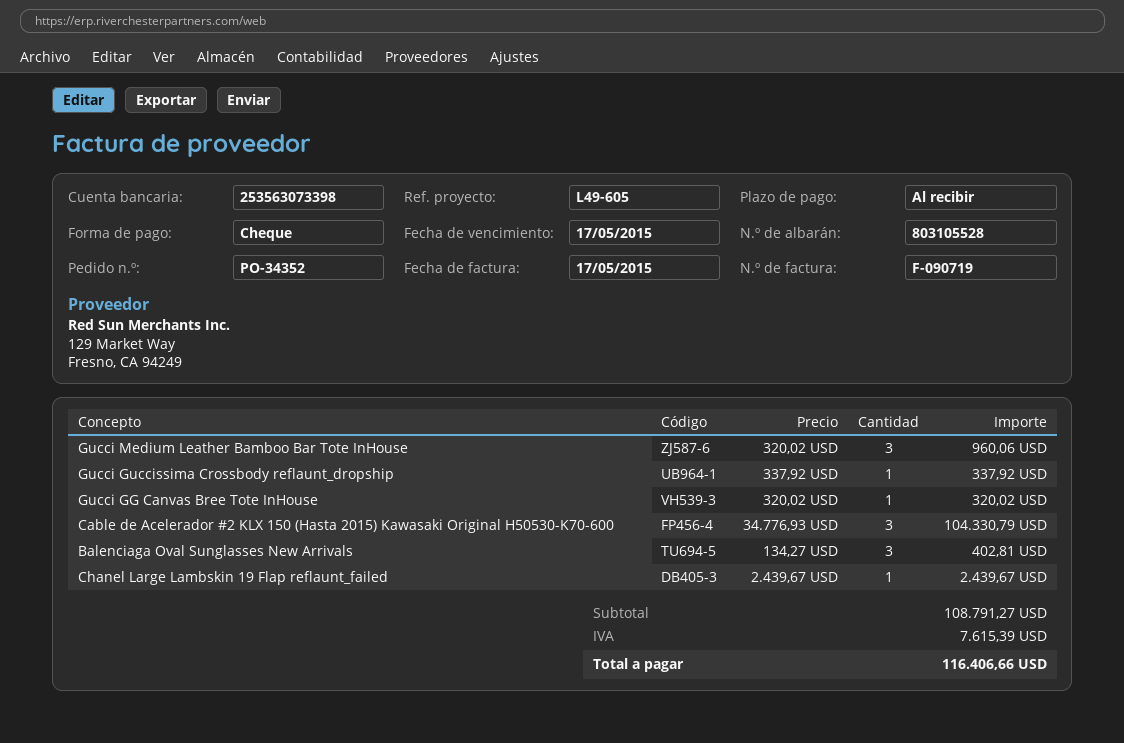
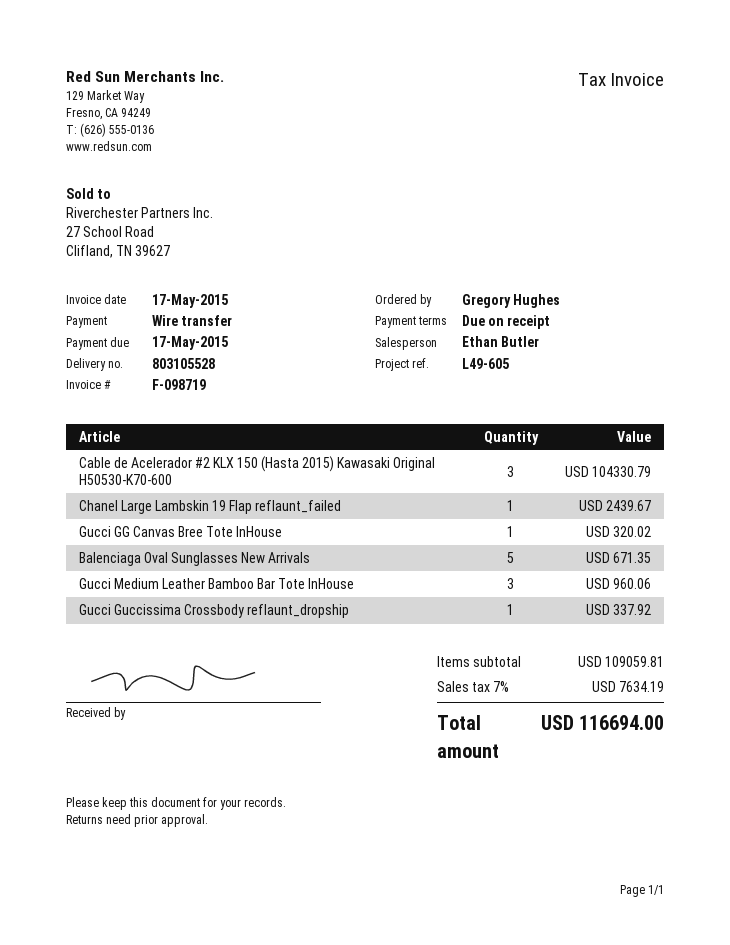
invoice number: F-090719 -> F-098719
payment method: cheque -> bank transfer
Balenciaga Oval Sunglasses New Arrivals: 3 for 402.81 -> 5 for 671.35
subtotal: 108791.27 -> 109059.81
tax: 7615.39 -> 7634.19
total: 116406.66 -> 116694.00

